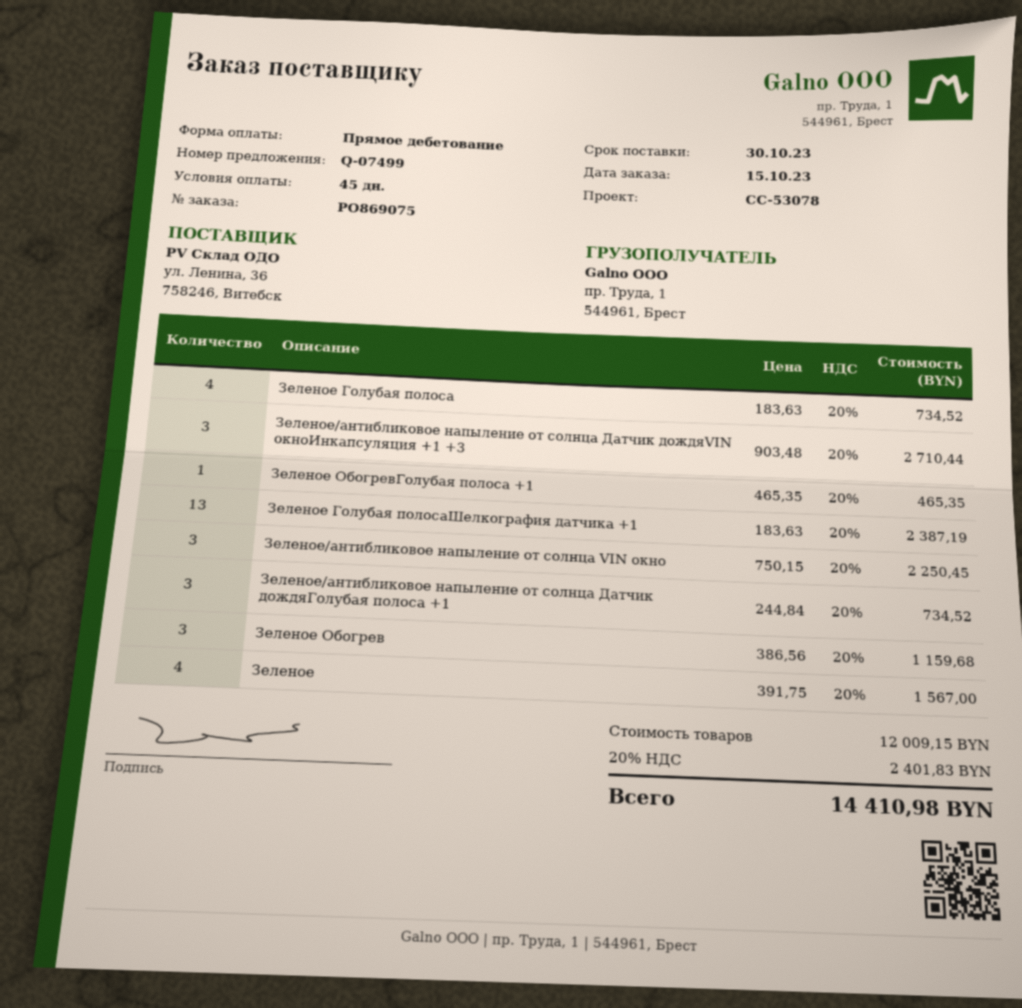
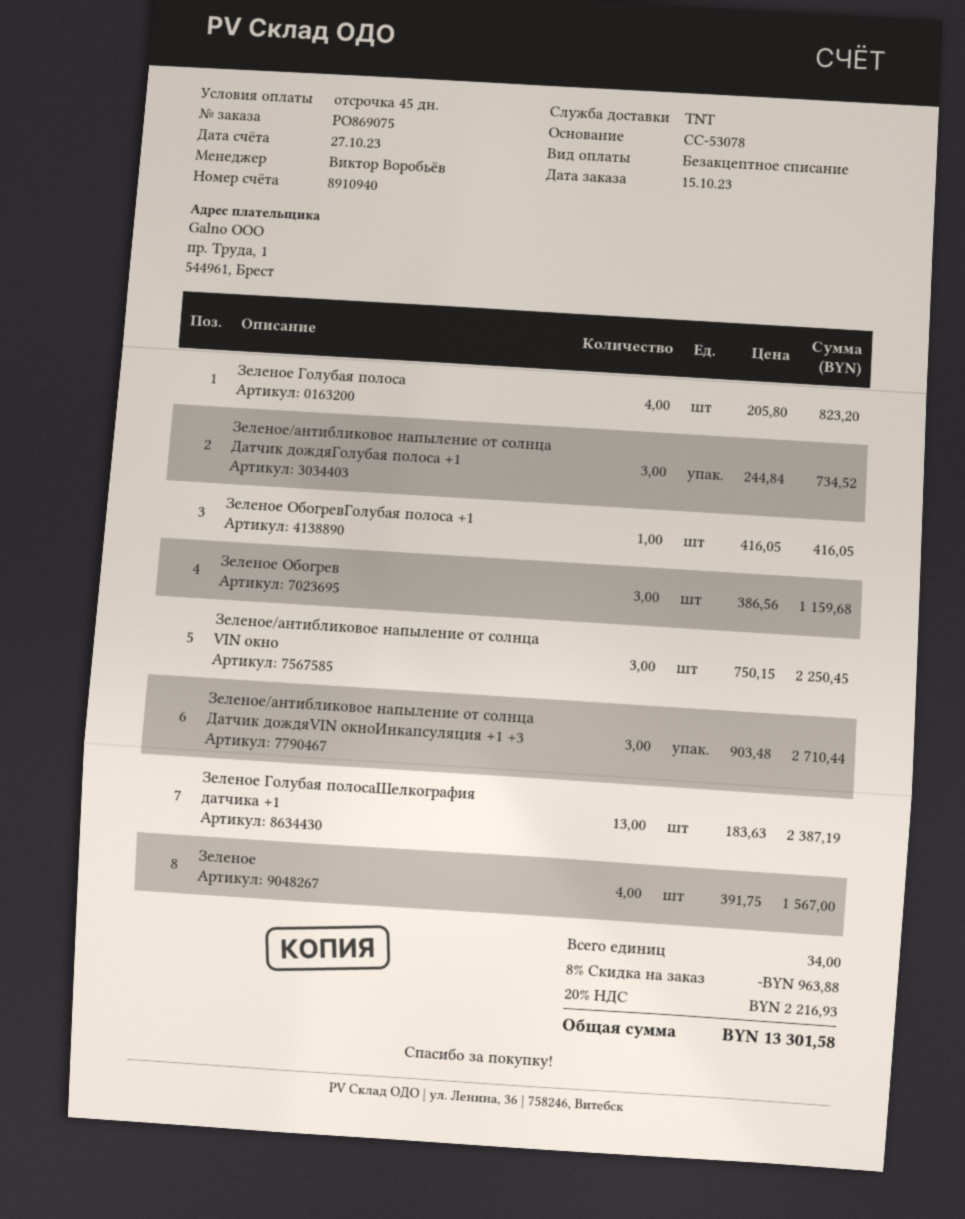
Зеленое Голубая полоса: 4 x 183.63 = 734.52 -> 4 x 205.80 = 823.20
Зеленое ОбогревГолубая полоса +1: 1 x 465.35 = 465.35 -> 1 x 416.05 = 416.05
discount: none -> 8% = 963.88
tax: 20% = 2401.83 -> 20% = 2216.93
total: 14410.98 -> 13301.58

